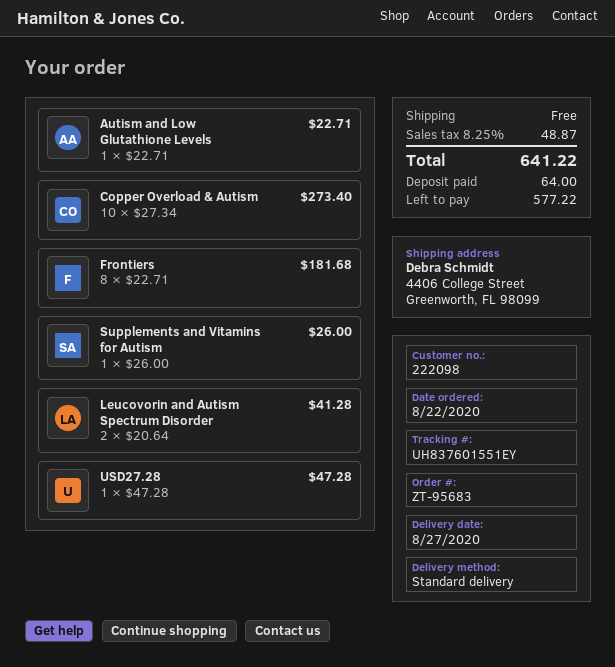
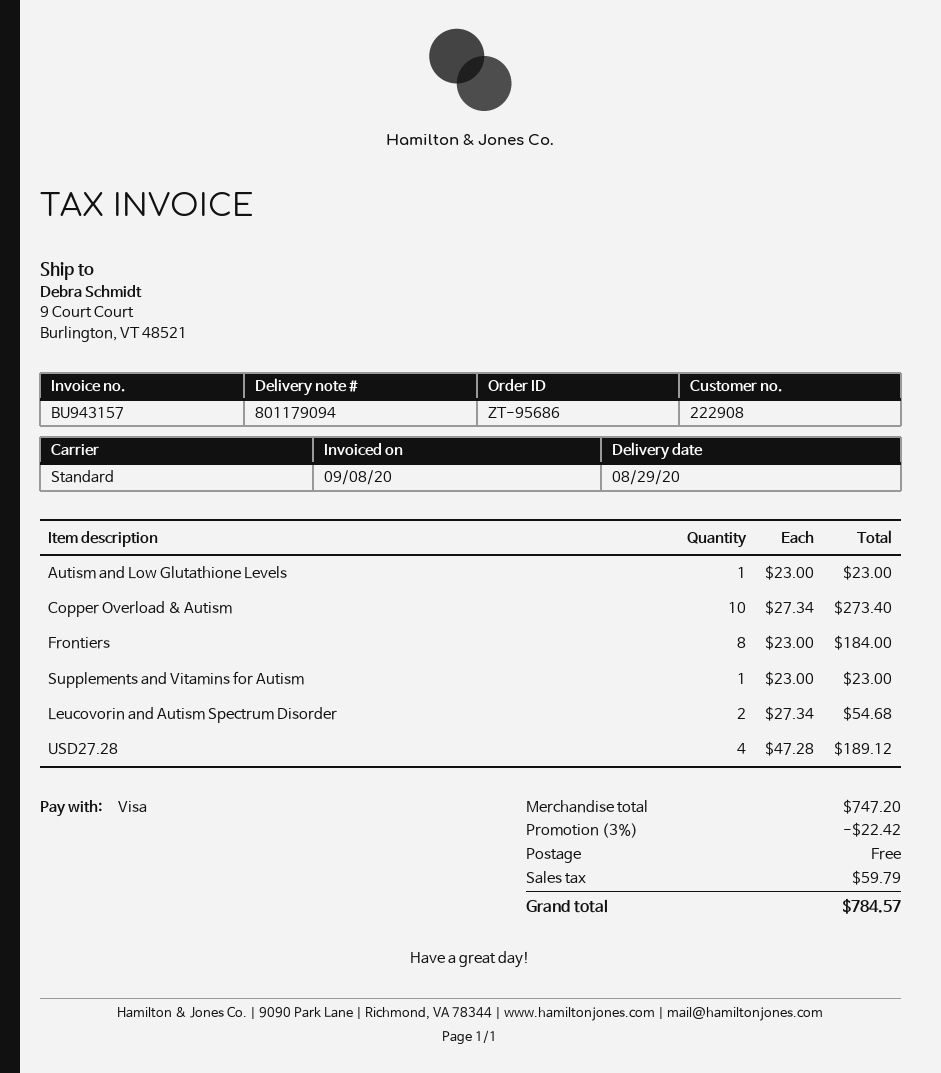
order number: ZT-95683 -> ZT-95686
delivery date: 2020-08-27 -> 2020-08-29
customer number: 222098 -> 222908
ship to: 4406 College Street, Greenworth, FL 98099 -> 9 Court Court, Burlington, VT 48521
Autism and Low Glutathione Levels: 1 x 22.71 = 22.71 -> 1 x 23.00 = 23.00
Frontiers: 8 x 22.71 = 181.68 -> 8 x 23.00 = 184.00
Supplements and Vitamins for Autism: 1 x 26.00 = 26.00 -> 1 x 23.00 = 23.00
Leucovorin and Autism Spectrum Disorder: 2 x 20.64 = 41.28 -> 2 x 27.34 = 54.68
USD27.28: 1 x 47.28 = 47.28 -> 4 x 47.28 = 189.12
discount: none -> 3% = 22.42
tax: 48.87 -> 59.79
total: 641.22 -> 784.57

